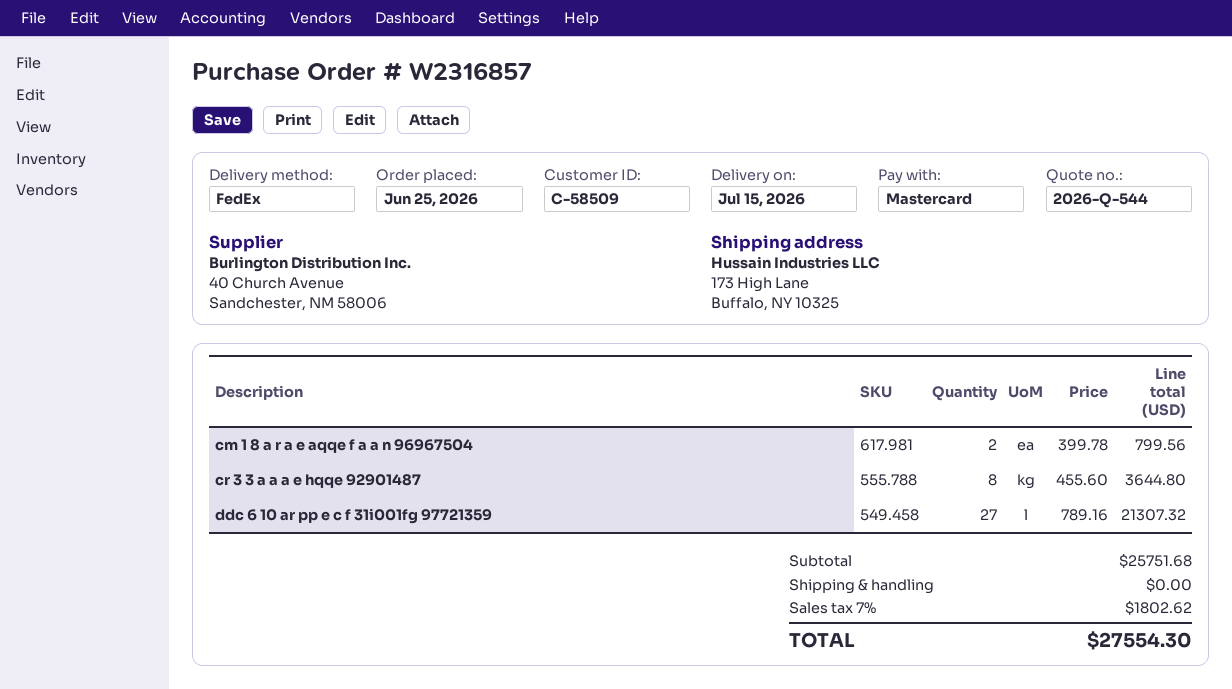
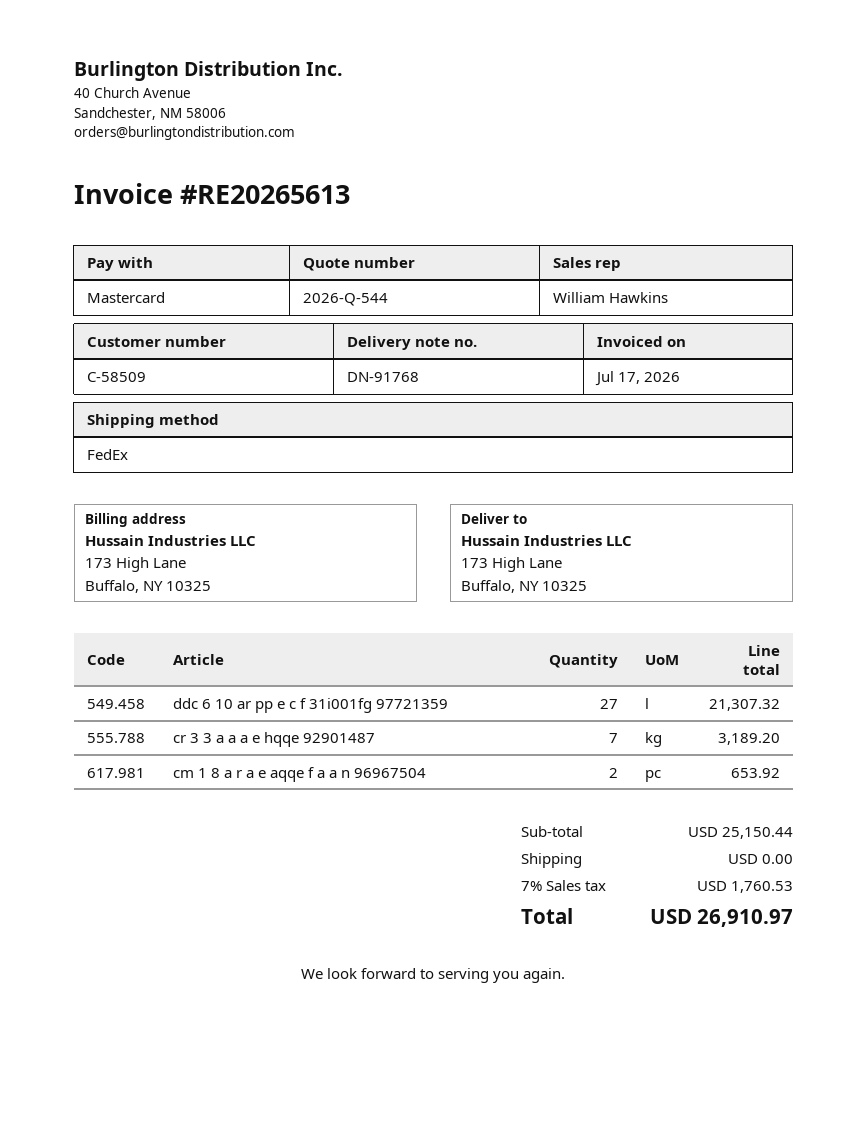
cm 1 8 a r a e aqqe f a a n 96967504: 2 for 799.56 -> 2 for 653.92
cr 3 3 a a a e hqqe 92901487: 8 for 3644.80 -> 7 for 3189.20
subtotal: 25751.68 -> 25150.44
tax: 7% = 1802.62 -> 7% = 1760.53
total: 27554.30 -> 26910.97

